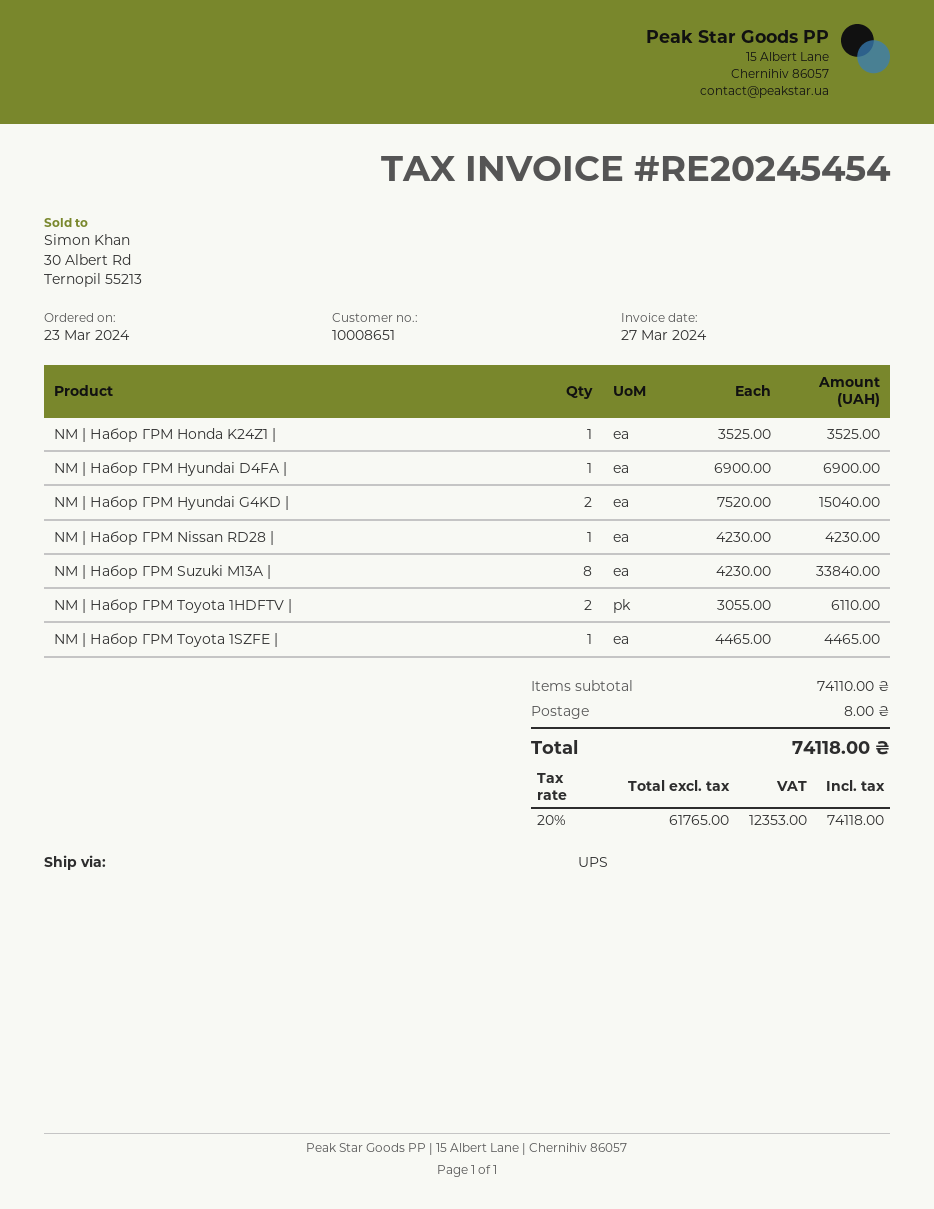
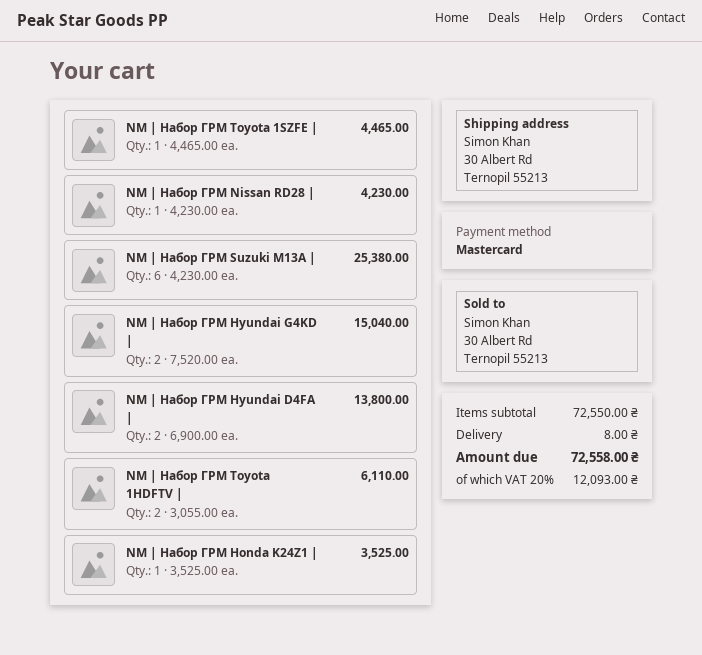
NM | Набор ГРМ Hyundai D4FA |: 1 x 6900.00 = 6900.00 -> 2 x 6900.00 = 13800.00
NM | Набор ГРМ Suzuki M13A |: 8 x 4230.00 = 33840.00 -> 6 x 4230.00 = 25380.00
subtotal: 74110.00 -> 72550.00
tax: 20% = 12353.00 -> 20% = 12093.00
total: 74118.00 -> 72558.00

